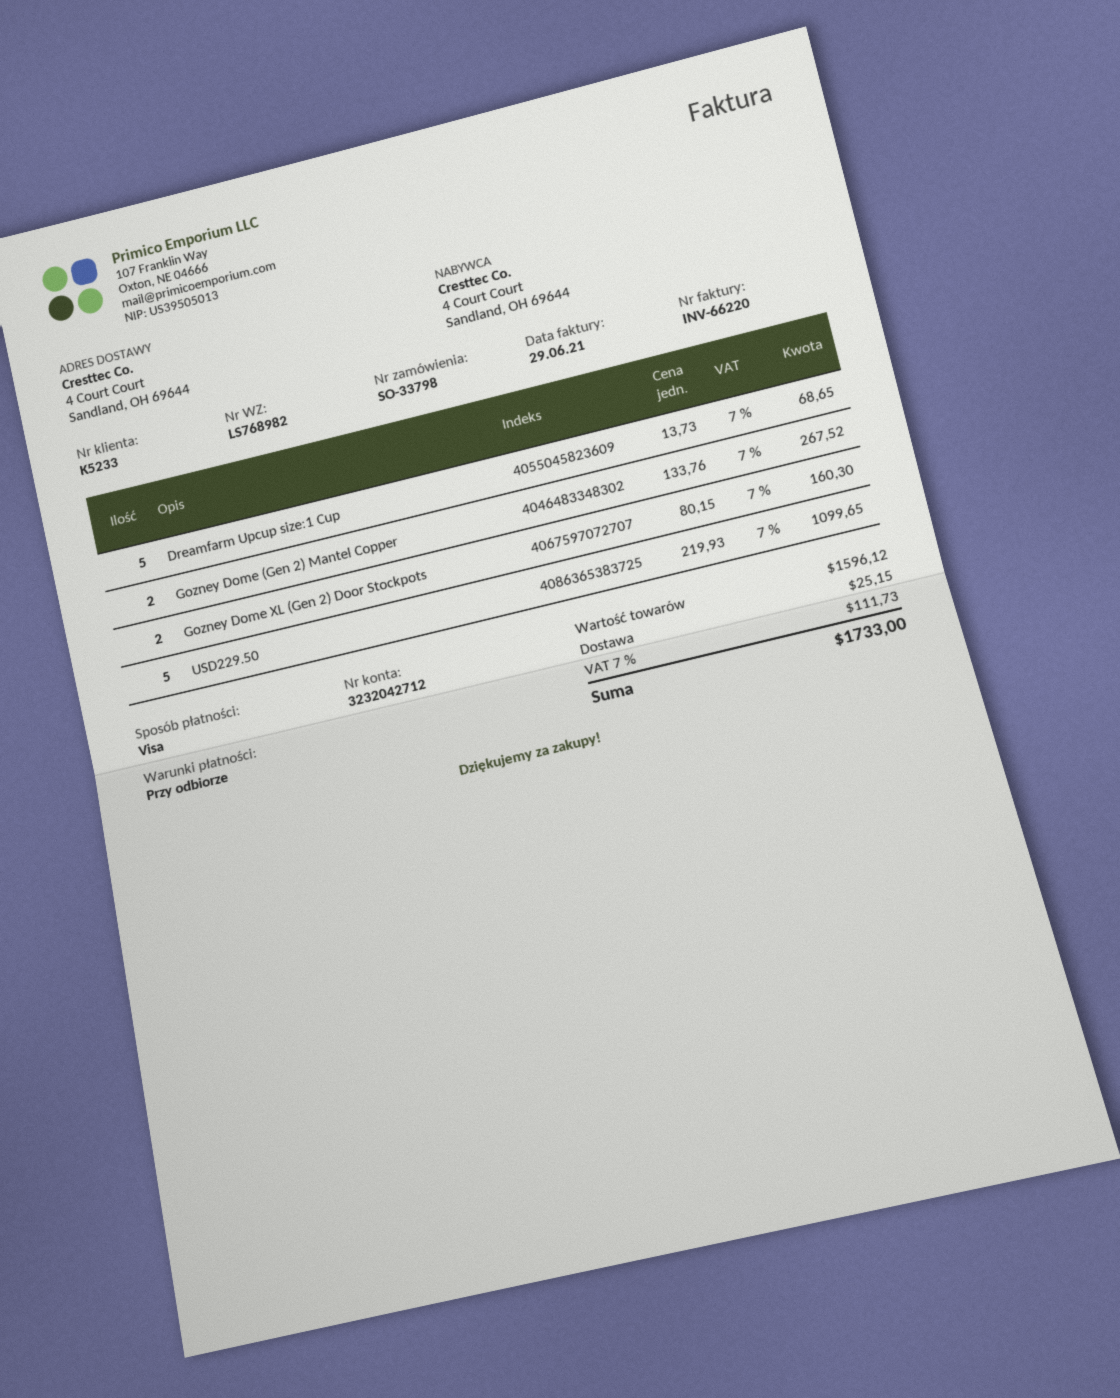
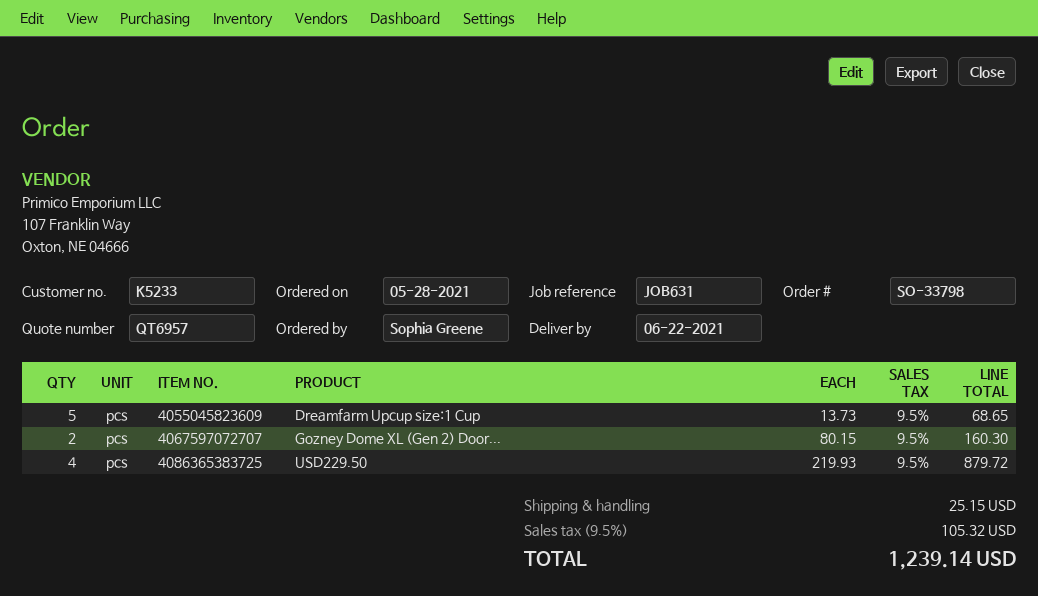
Gozney Dome (Gen 2) Mantel Copper: 2 x 133.76 = 267.52 -> none
USD229.50: 5 x 219.93 = 1099.65 -> 4 x 219.93 = 879.72
tax: 7% = 111.73 -> 9.5% = 105.32
total: 1733.00 -> 1239.14

